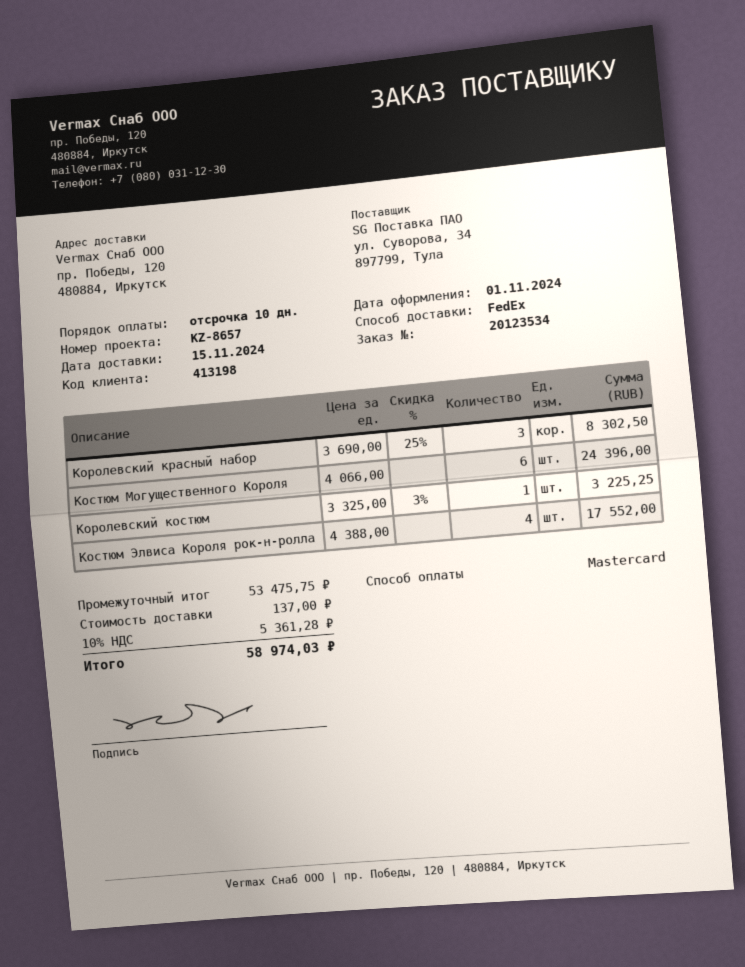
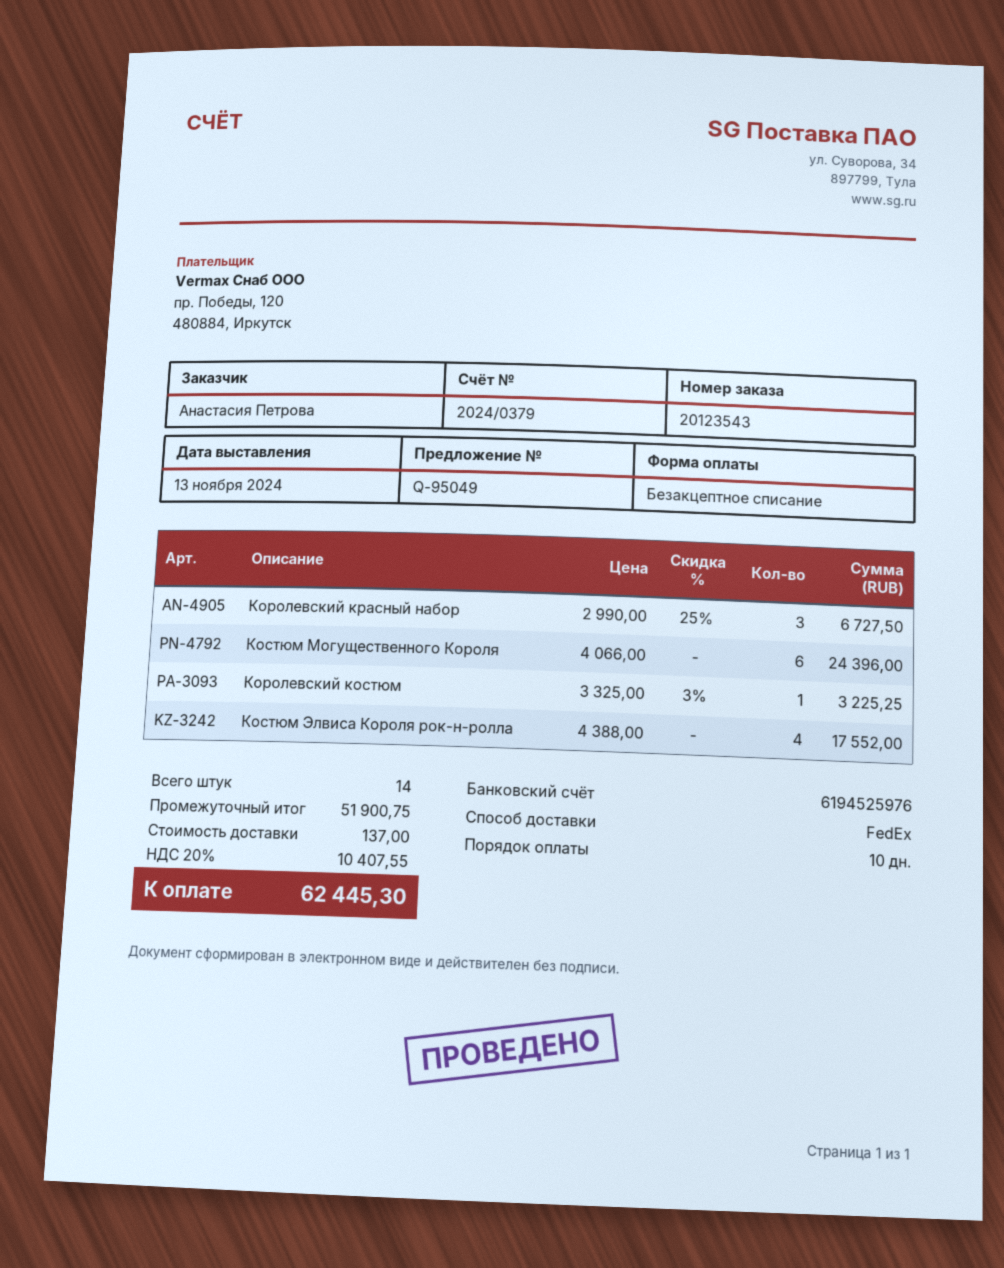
order number: 20123534 -> 20123543
payment method: Mastercard -> direct debit
Королевский красный набор: 3 x 3690.00 - 25% = 8302.50 -> 3 x 2990.00 - 25% = 6727.50
subtotal: 53475.75 -> 51900.75
tax: 10% = 5361.28 -> 20% = 10407.55
total: 58974.03 -> 62445.30

